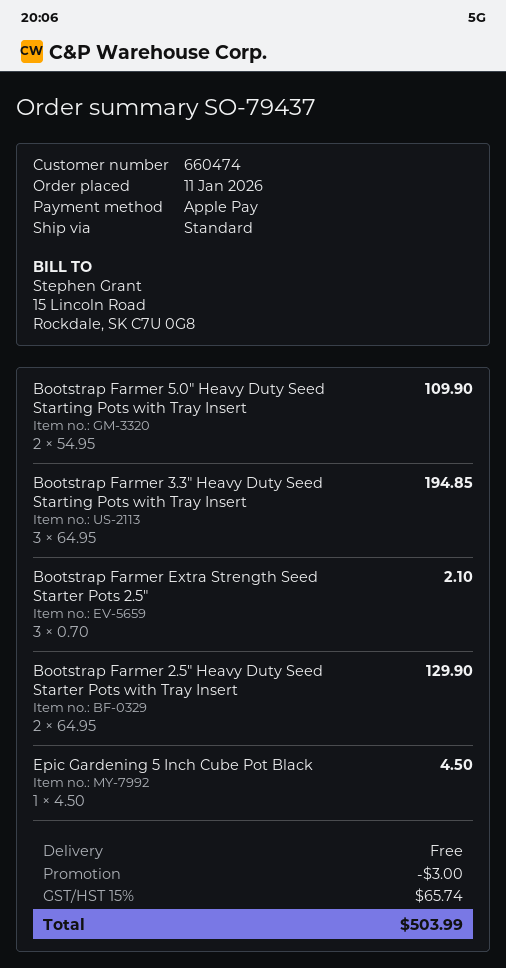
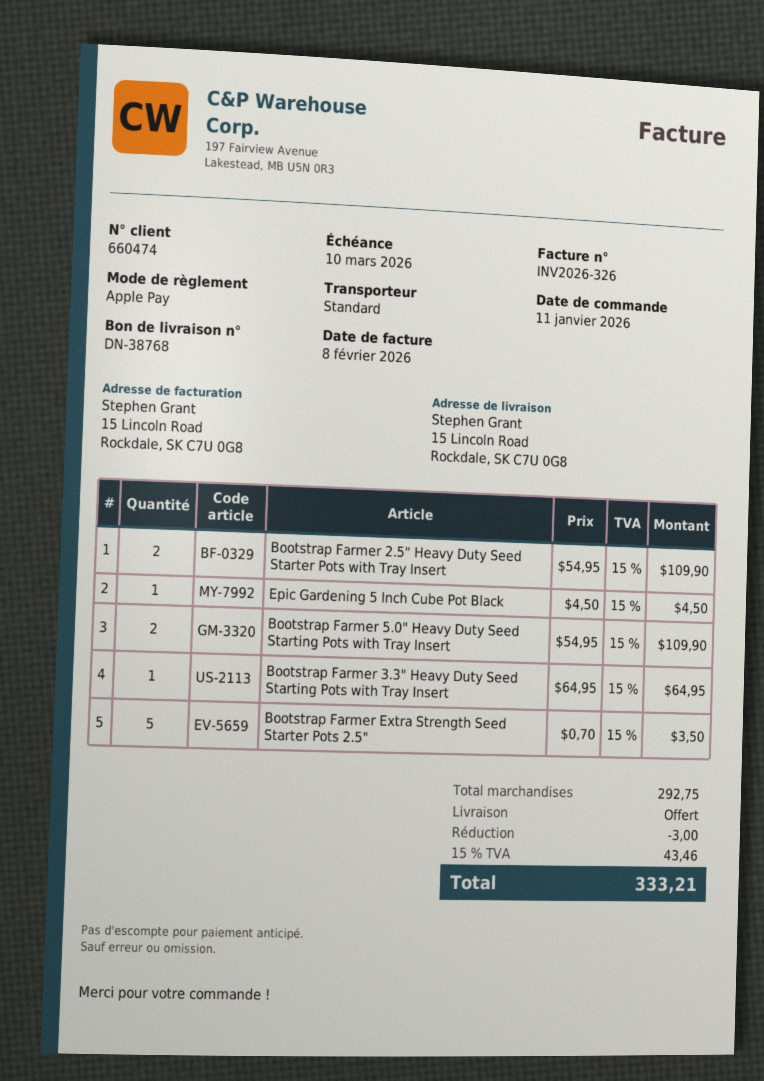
Bootstrap Farmer 3.3" Heavy Duty Seed Starting Pots with Tray Insert: 3 x 64.95 = 194.85 -> 1 x 64.95 = 64.95
Bootstrap Farmer Extra Strength Seed Starter Pots 2.5": 3 x 0.70 = 2.10 -> 5 x 0.70 = 3.50
Bootstrap Farmer 2.5" Heavy Duty Seed Starter Pots with Tray Insert: 2 x 64.95 = 129.90 -> 2 x 54.95 = 109.90
tax: 15% = 65.74 -> 15% = 43.46
total: 503.99 -> 333.21

